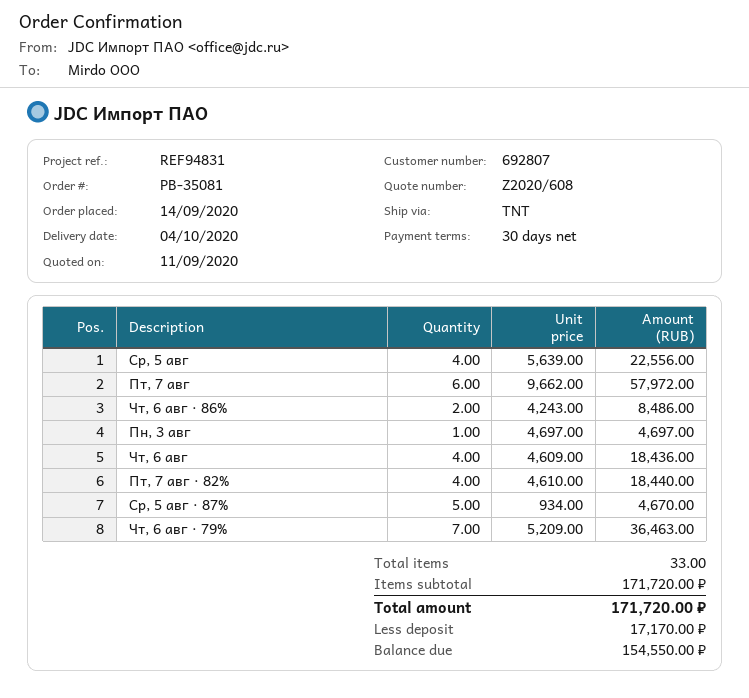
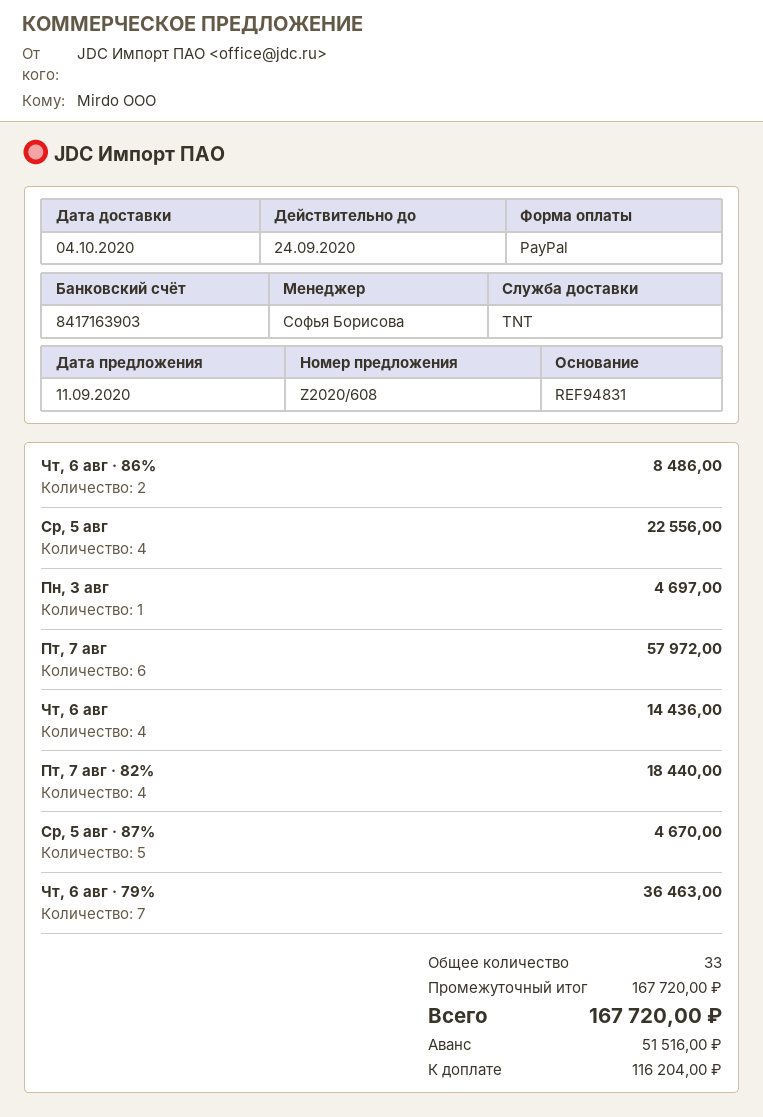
Чт, 6 авг: 4 for 18436.00 -> 4 for 14436.00
subtotal: 171720.00 -> 167720.00
total: 171720.00 -> 167720.00
deposit: 17170.00 -> 51516.00
balance: 154550.00 -> 116204.00

